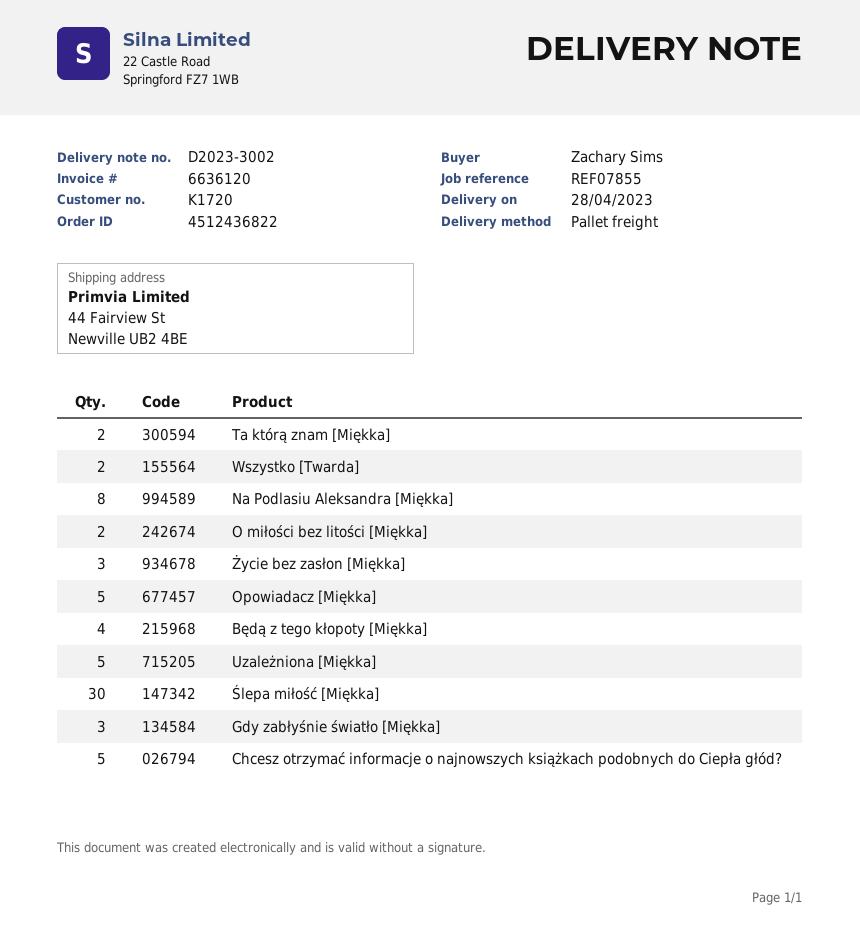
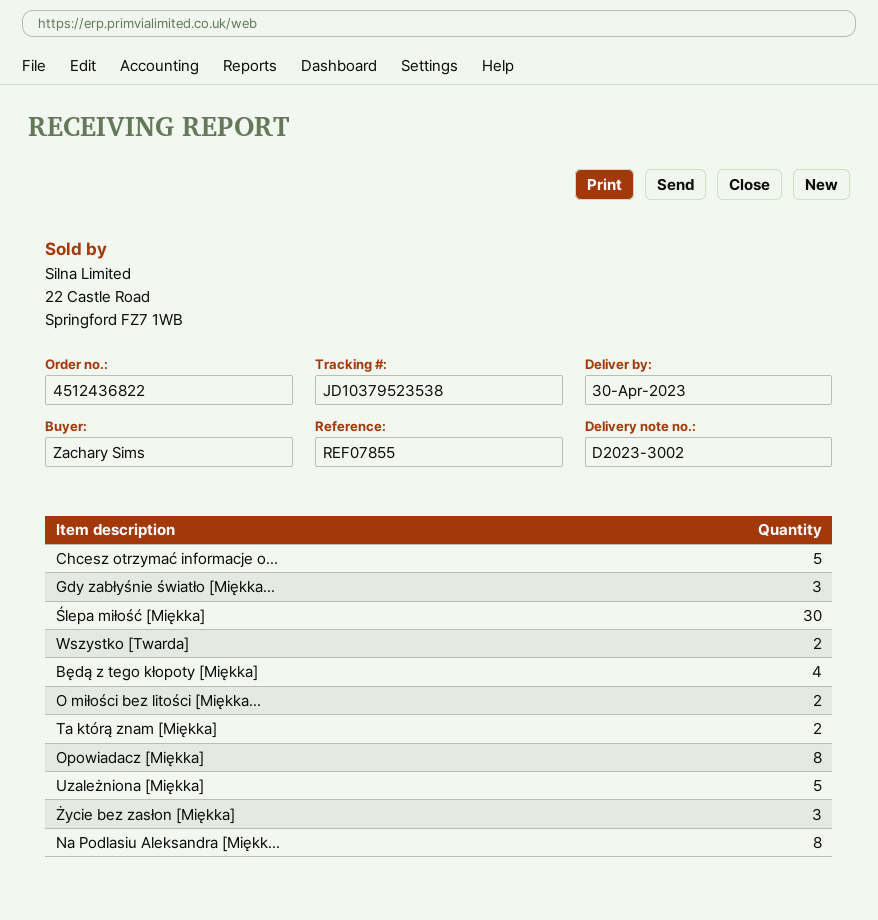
delivery date: 2023-04-28 -> 2023-04-30
Opowiadacz [Miękka]: 5 -> 8

